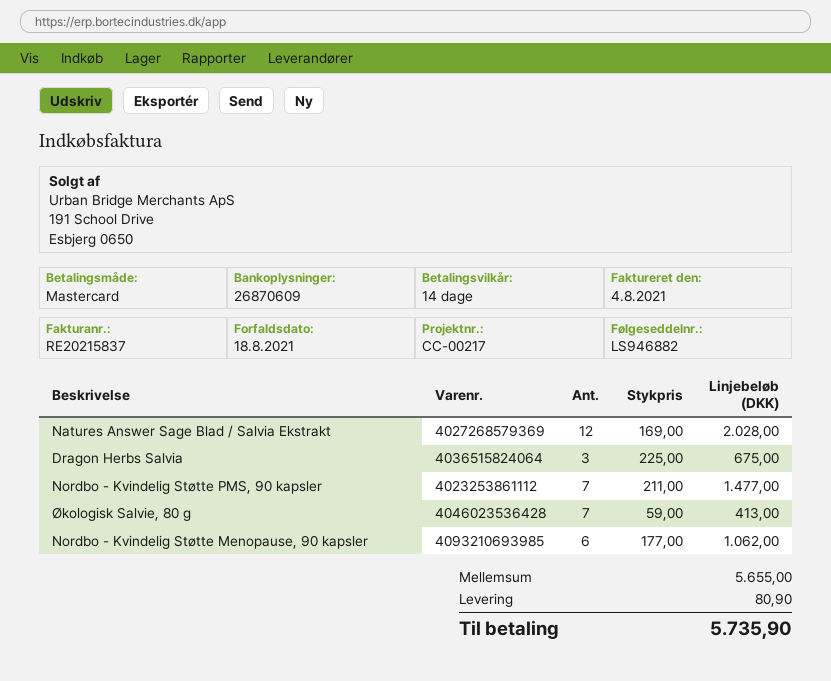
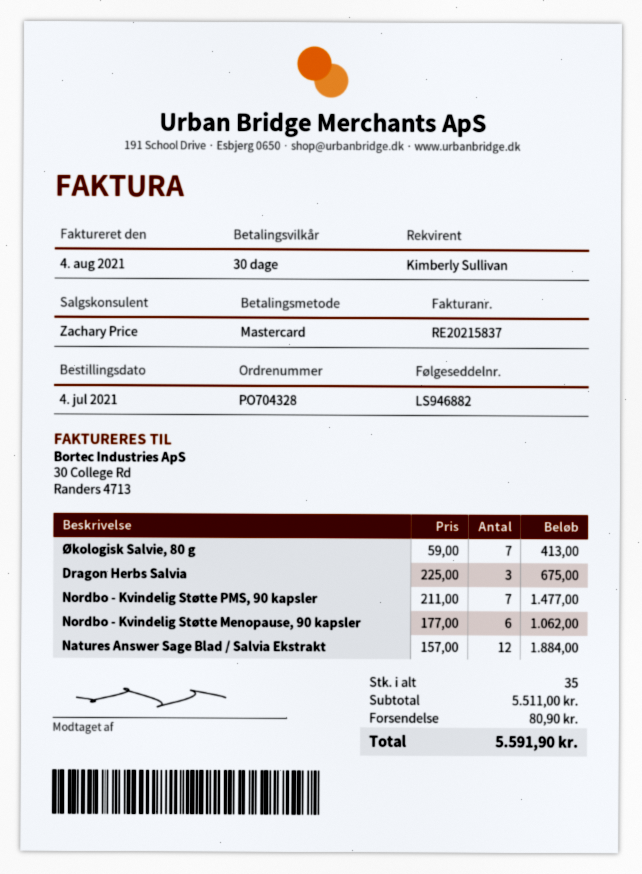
payment terms: 14 days -> 30 days
Natures Answer Sage Blad / Salvia Ekstrakt: 12 x 169.00 = 2028.00 -> 12 x 157.00 = 1884.00
subtotal: 5655.00 -> 5511.00
total: 5735.90 -> 5591.90

